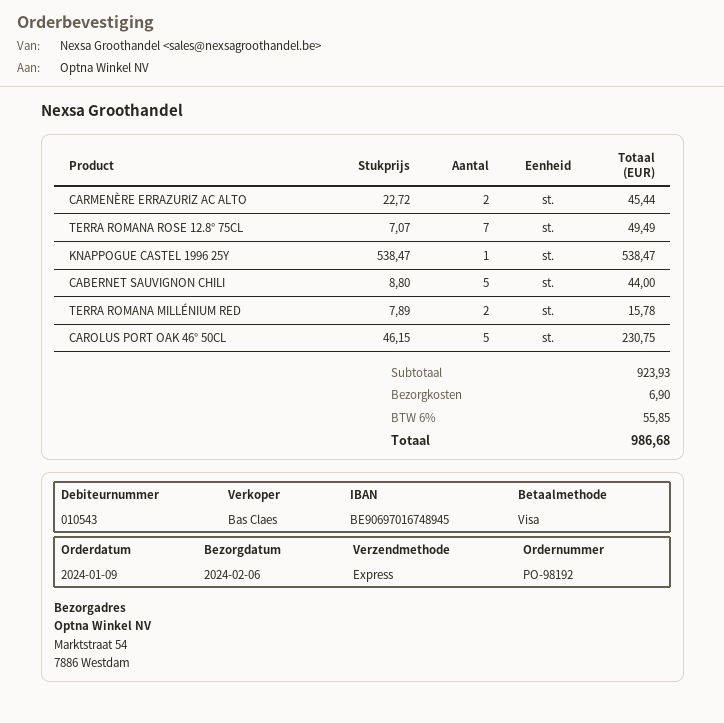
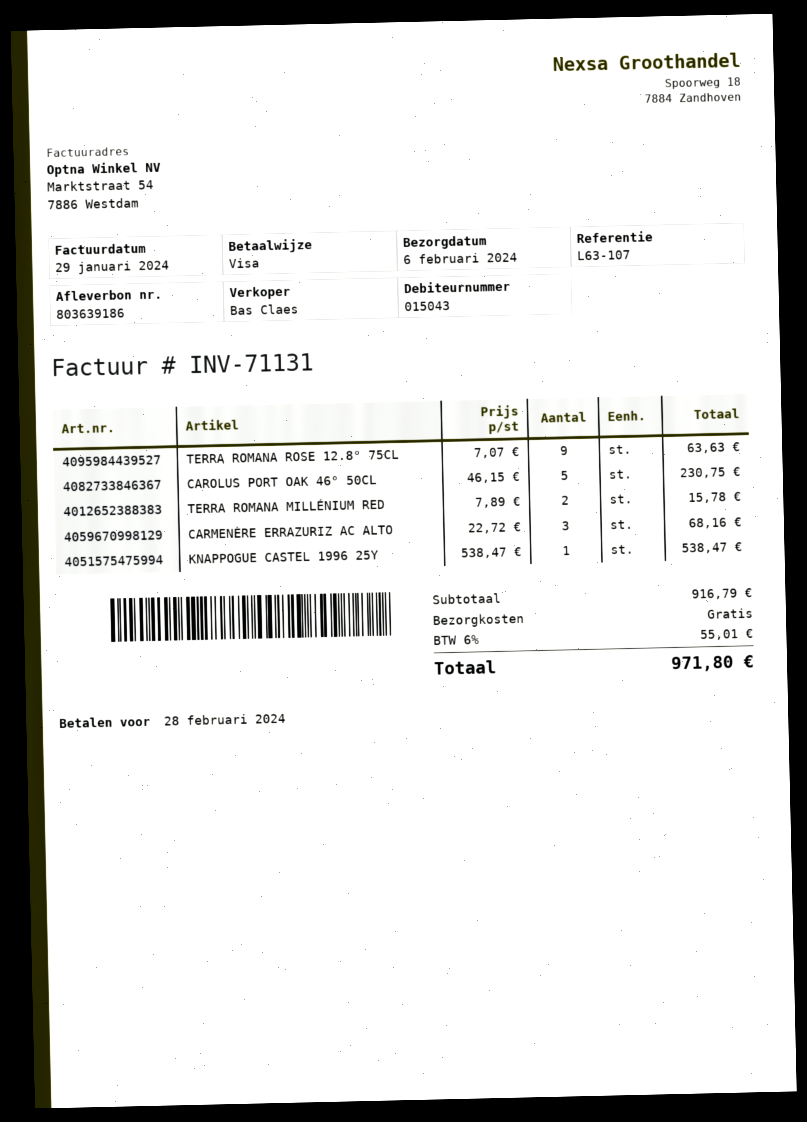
customer number: 010543 -> 015043
CARMENÈRE ERRAZURIZ AC ALTO: 2 x 22.72 = 45.44 -> 3 x 22.72 = 68.16
TERRA ROMANA ROSE 12.8° 75CL: 7 x 7.07 = 49.49 -> 9 x 7.07 = 63.63
CABERNET SAUVIGNON CHILI: 5 x 8.80 = 44.00 -> none
subtotal: 923.93 -> 916.79
shipping: 6.90 -> 0.00
tax: 6% = 55.85 -> 6% = 55.01
total: 986.68 -> 971.80

